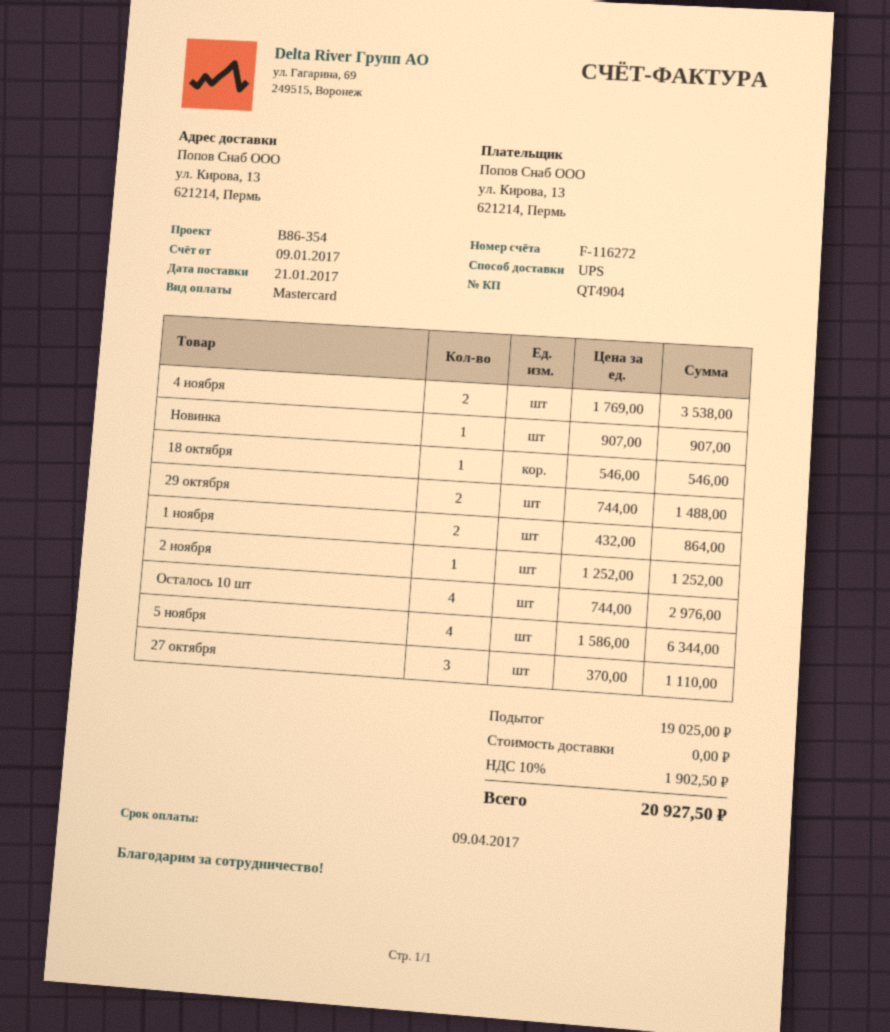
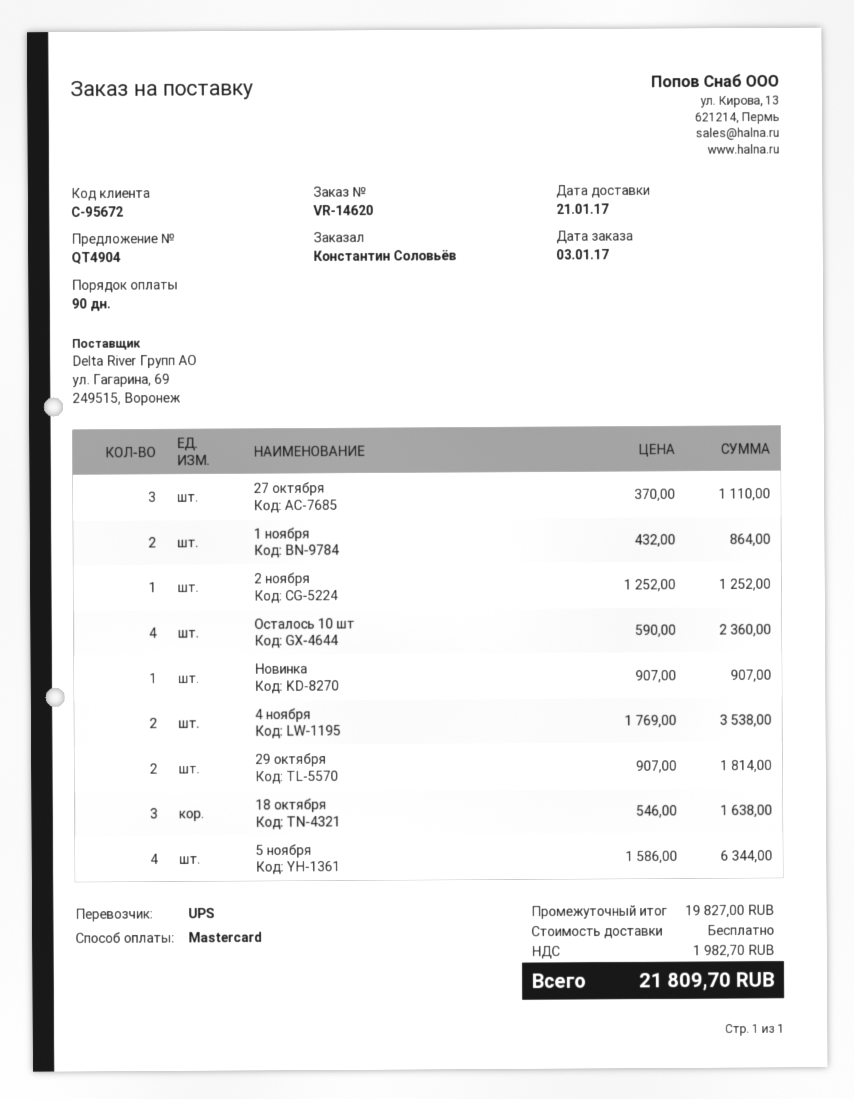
18 октября: 1 x 546.00 = 546.00 -> 3 x 546.00 = 1638.00
29 октября: 2 x 744.00 = 1488.00 -> 2 x 907.00 = 1814.00
Осталось 10 шт: 4 x 744.00 = 2976.00 -> 4 x 590.00 = 2360.00
subtotal: 19025.00 -> 19827.00
tax: 1902.50 -> 1982.70
total: 20927.50 -> 21809.70

